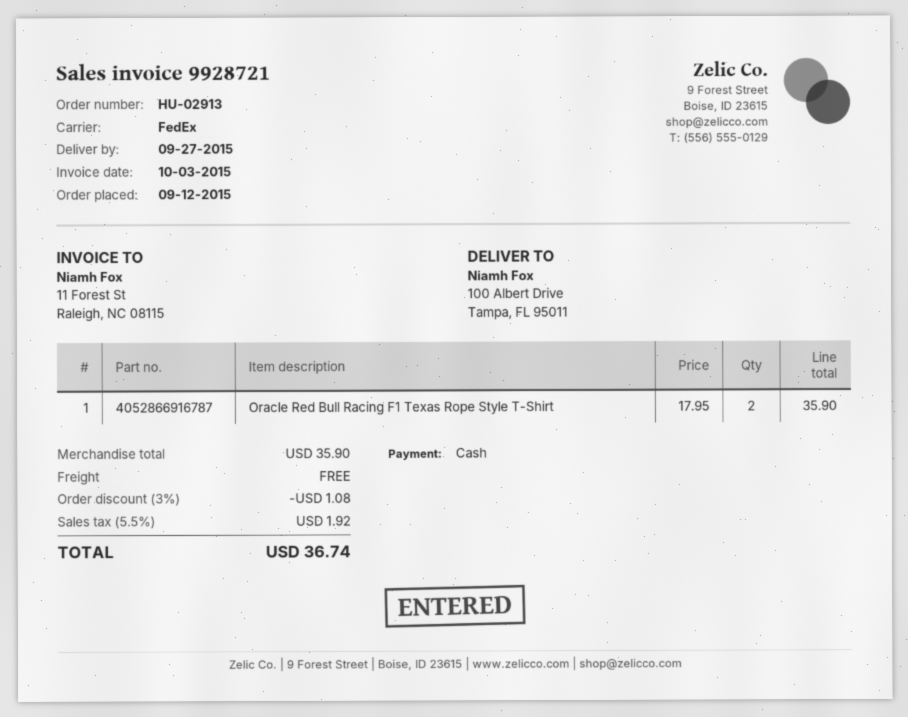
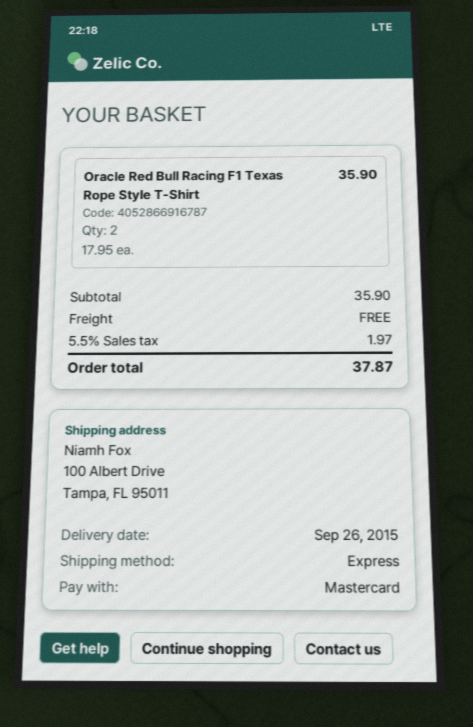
delivery date: 2015-09-27 -> 2015-09-26
payment method: cash -> Mastercard
shipping method: FedEx -> express
discount: 3% = 1.08 -> none
tax: 5.5% = 1.92 -> 5.5% = 1.97
total: 36.74 -> 37.87

